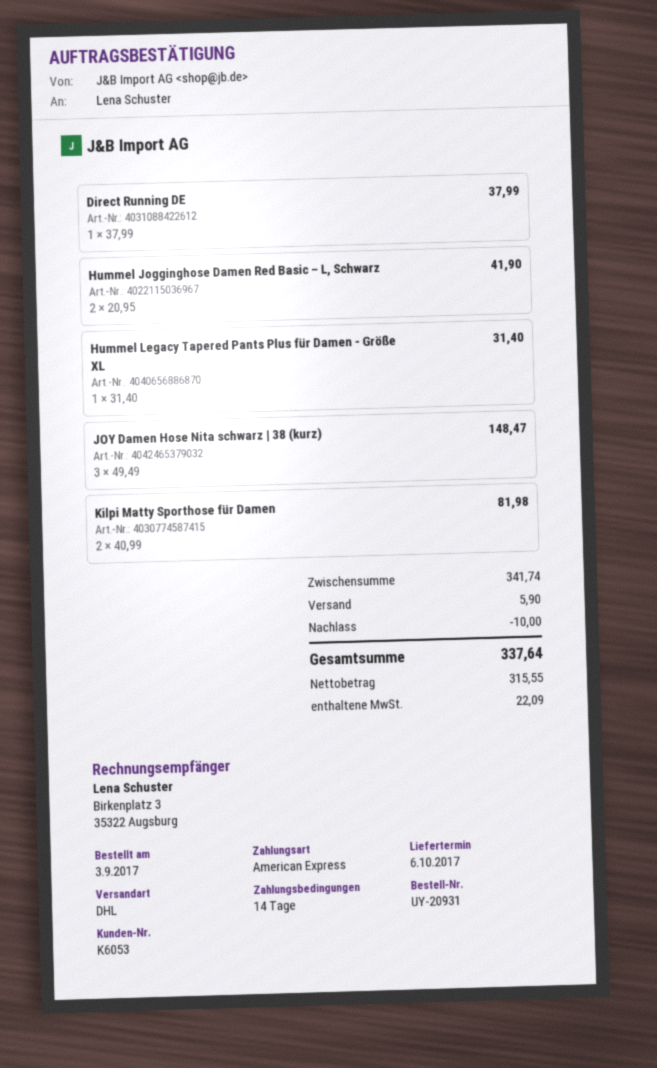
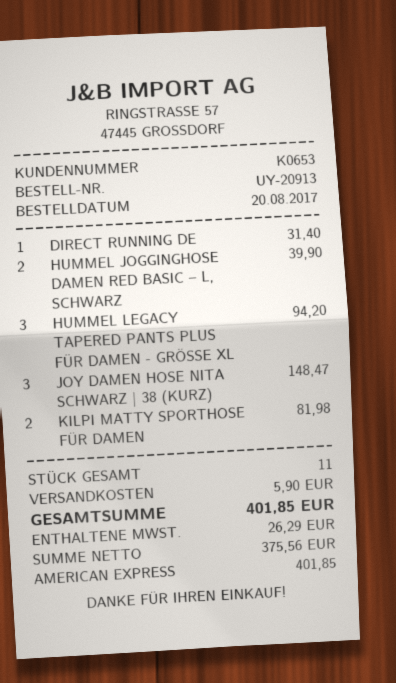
order number: UY-20931 -> UY-20913
order date: 2017-09-03 -> 2017-08-20
customer number: K6053 -> K0653
Direct Running DE: 1 for 37.99 -> 1 for 31.40
Hummel Jogginghose Damen Red Basic – L, Schwarz: 2 for 41.90 -> 2 for 39.90
Hummel Legacy Tapered Pants Plus für Damen - Größe XL: 1 for 31.40 -> 3 for 94.20
discount: 10.00 -> none
net: 315.55 -> 375.56
tax: 22.09 -> 26.29
total: 337.64 -> 401.85

